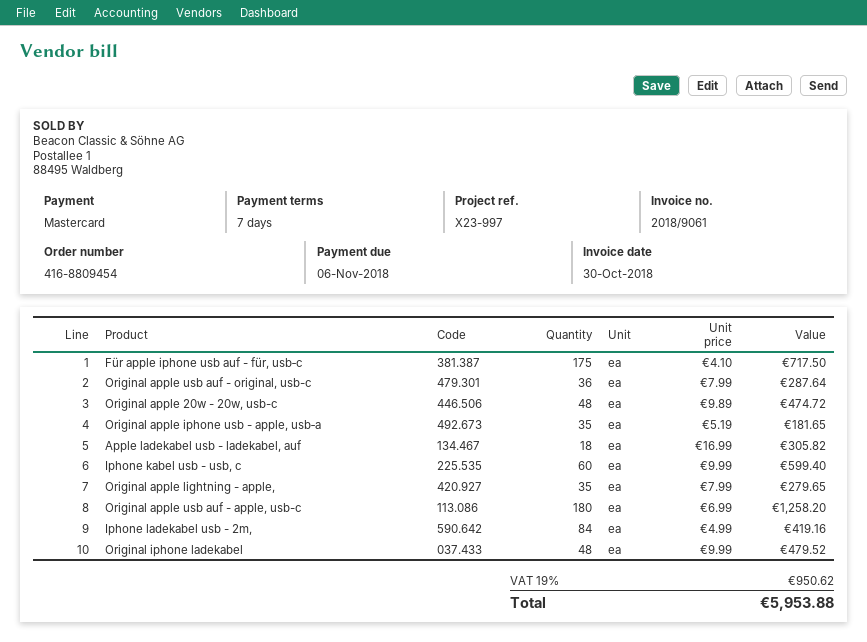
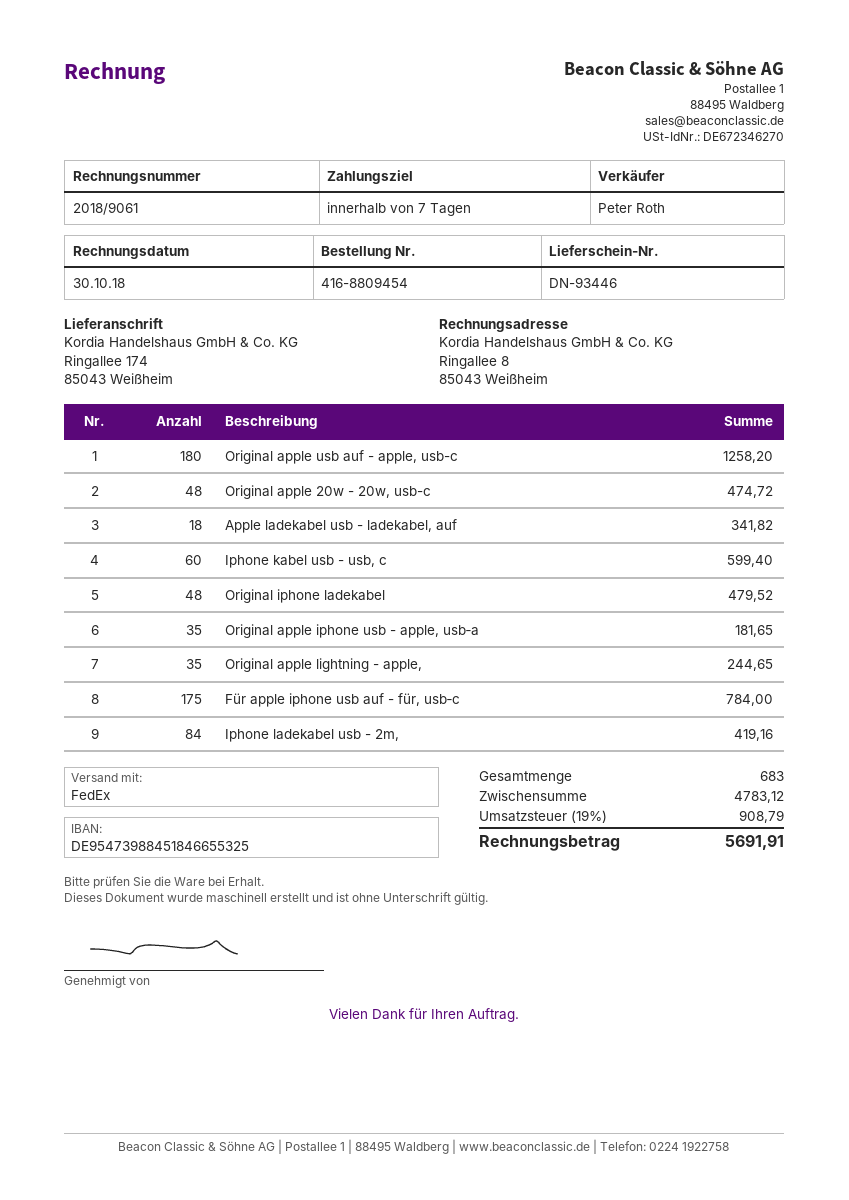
Für apple iphone usb auf - für, usb‑c: 175 for 717.50 -> 175 for 784.00
Original apple usb auf - original, usb-c: 36 for 287.64 -> none
Apple ladekabel usb - ladekabel, auf: 18 for 305.82 -> 18 for 341.82
Original apple lightning - apple,: 35 for 279.65 -> 35 for 244.65
tax: 19% = 950.62 -> 19% = 908.79
total: 5953.88 -> 5691.91

